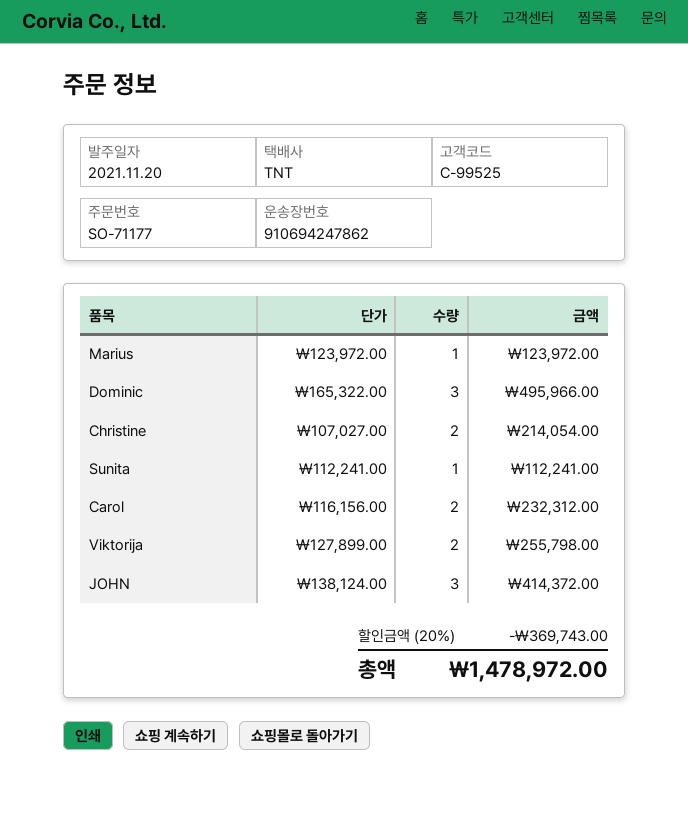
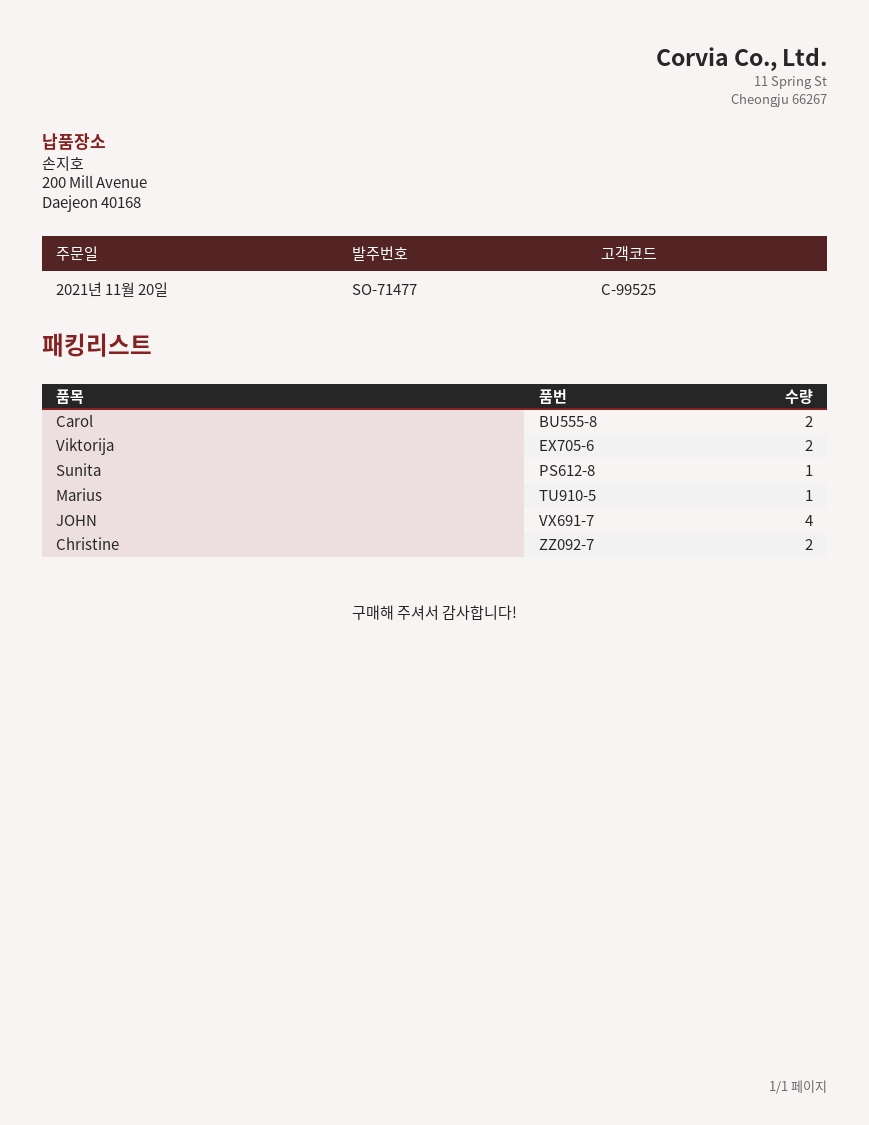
order number: SO-71177 -> SO-71477
Dominic: 3 -> none
JOHN: 3 -> 4

